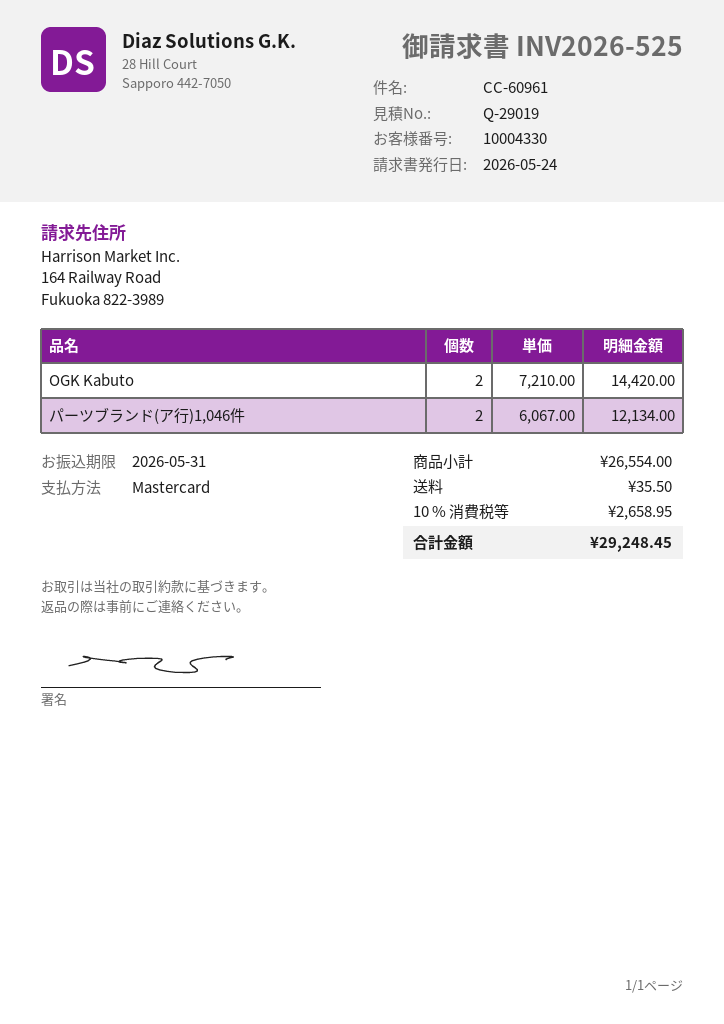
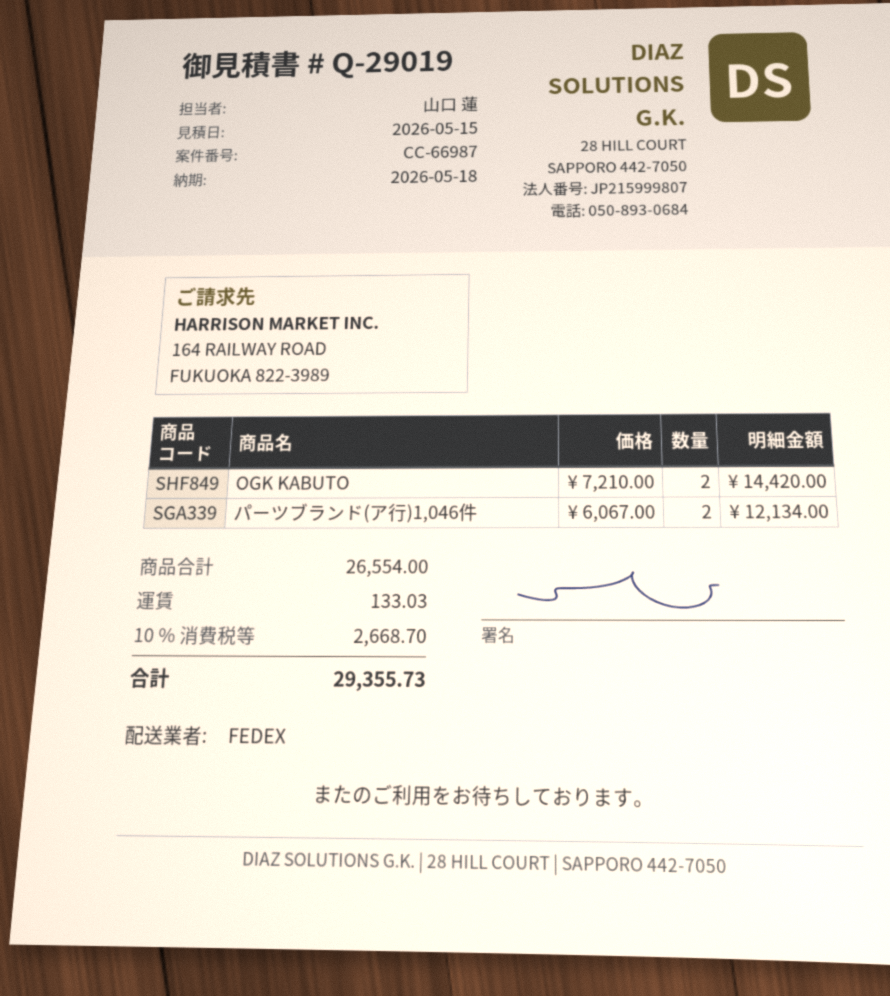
reference: CC-60961 -> CC-66987
shipping: 35.50 -> 133.03
tax: 10% = 2658.95 -> 10% = 2668.70
total: 29248.45 -> 29355.73

